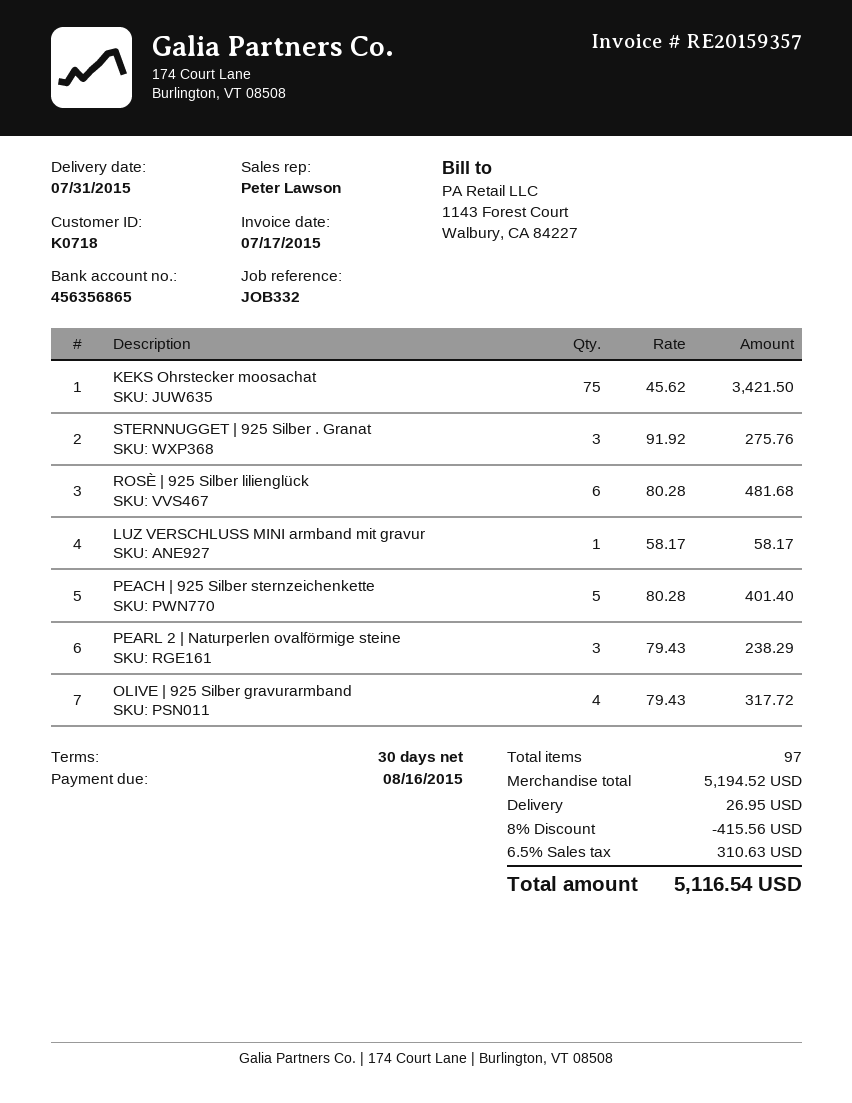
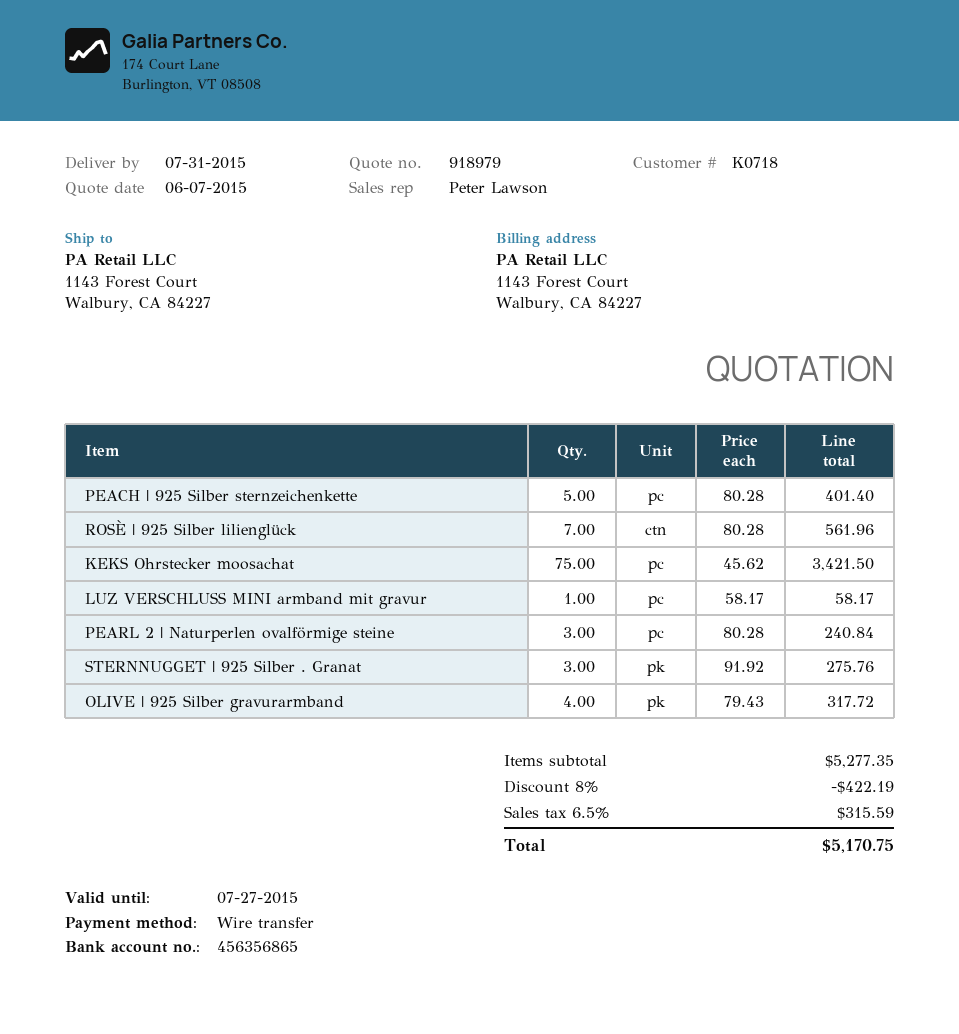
ROSÈ | 925 Silber lilienglück: 6 x 80.28 = 481.68 -> 7 x 80.28 = 561.96
PEARL 2 | Naturperlen ovalförmige steine: 3 x 79.43 = 238.29 -> 3 x 80.28 = 240.84
subtotal: 5194.52 -> 5277.35
discount: 8% = 415.56 -> 8% = 422.19
shipping: 26.95 -> none
tax: 6.5% = 310.63 -> 6.5% = 315.59
total: 5116.54 -> 5170.75

